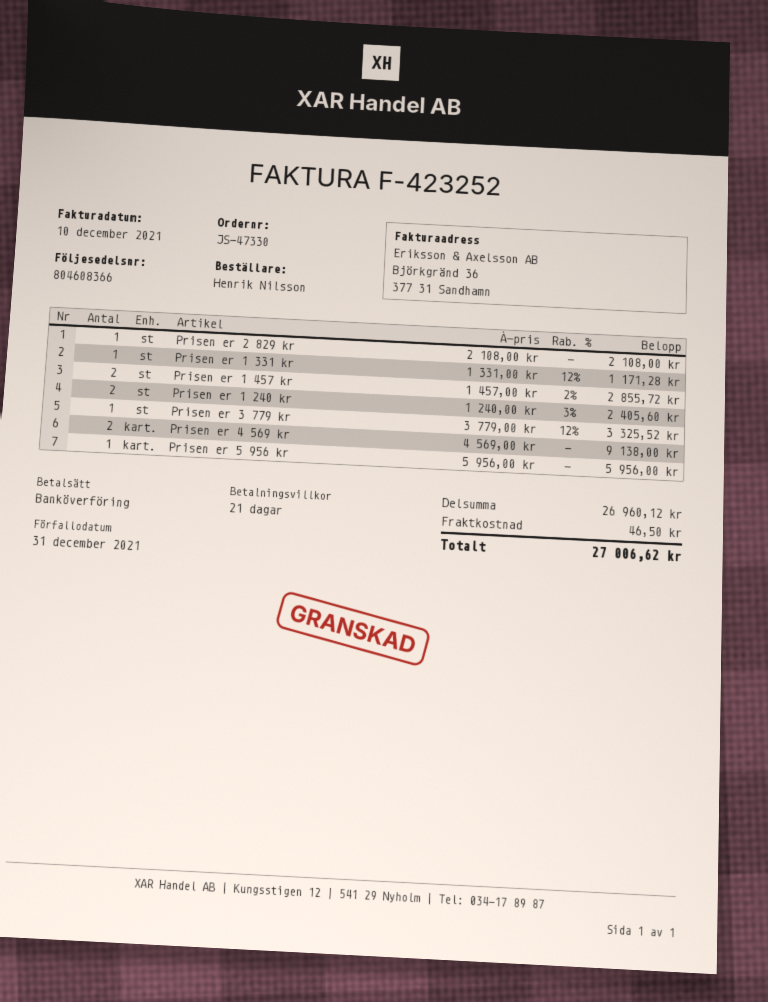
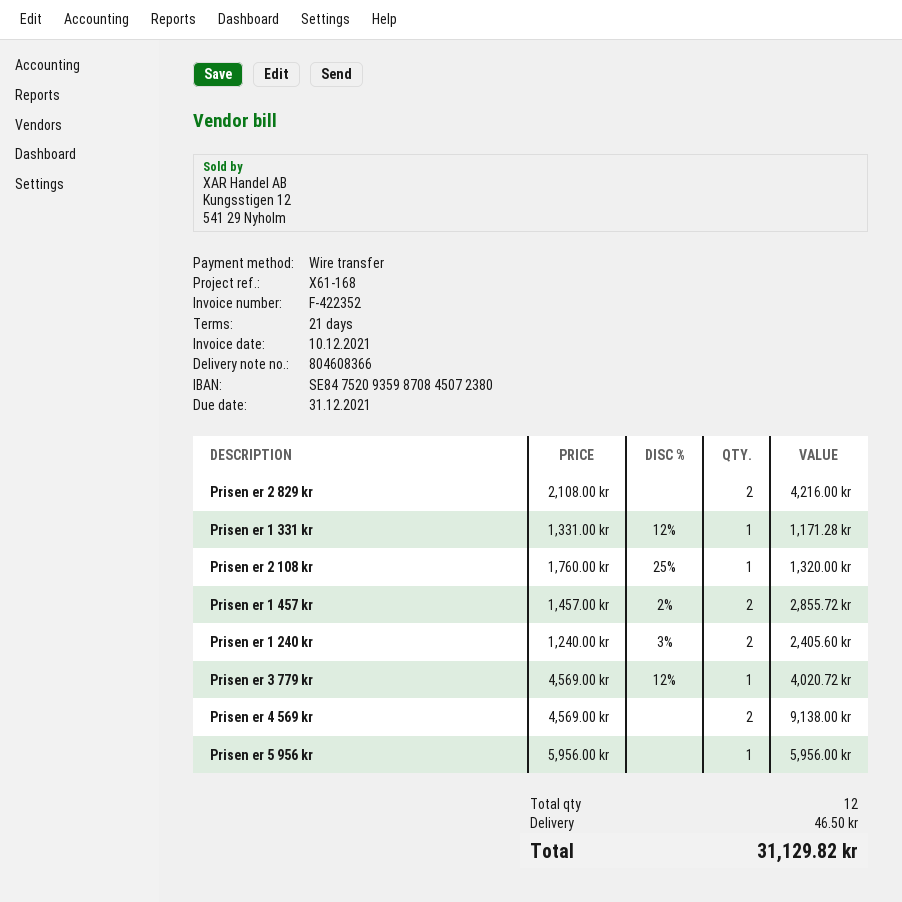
invoice number: F-423252 -> F-422352
Prisen er 2 829 kr: 1 x 2108.00 = 2108.00 -> 2 x 2108.00 = 4216.00
Prisen er 3 779 kr: 1 x 3779.00 - 12% = 3325.52 -> 1 x 4569.00 - 12% = 4020.72
Prisen er 2 108 kr: none -> 1 x 1760.00 - 25% = 1320.00
total: 27006.62 -> 31129.82

